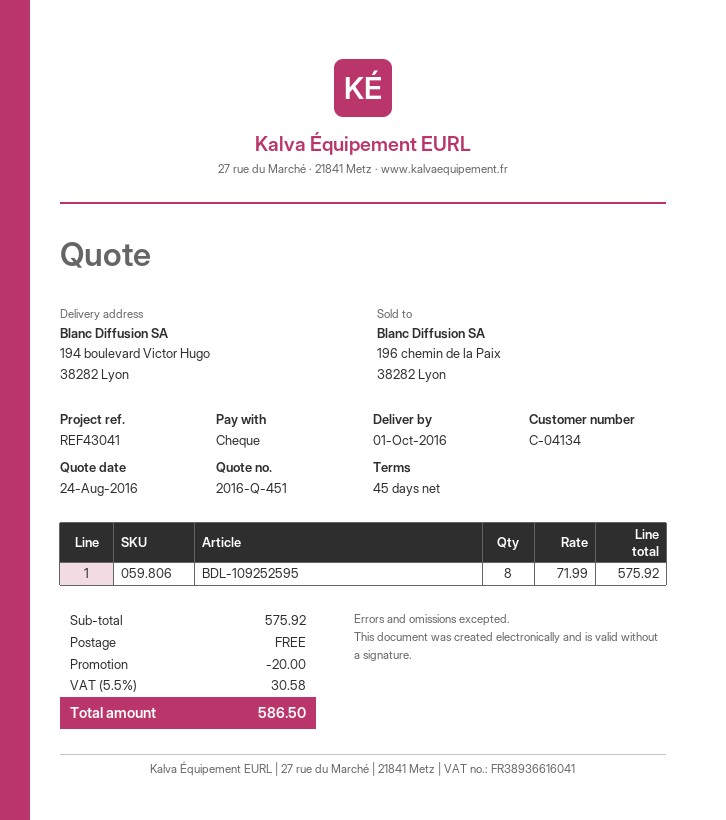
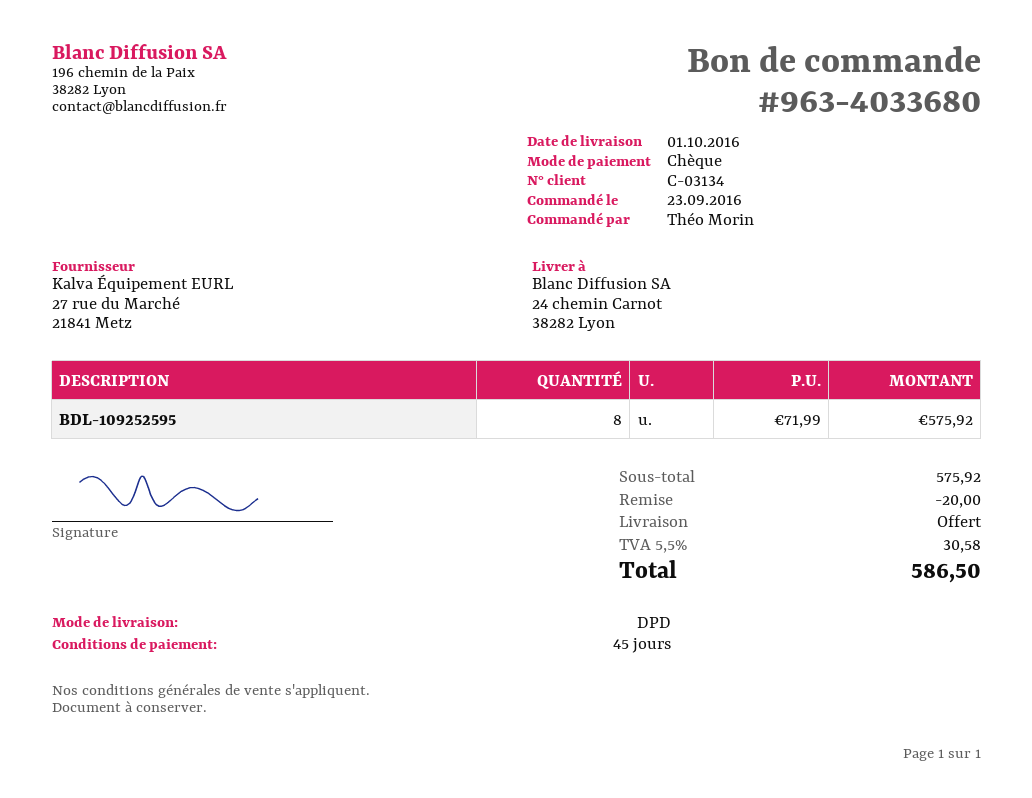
customer number: C-04134 -> C-03134
ship to: 194 boulevard Victor Hugo, 38282 Lyon -> 24 chemin Carnot, 38282 Lyon

